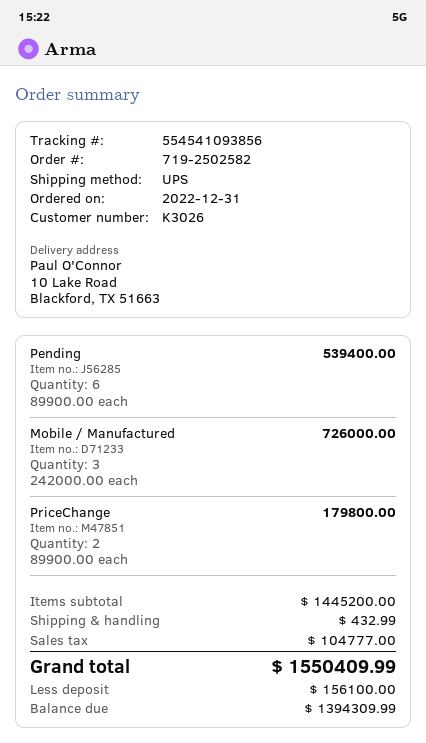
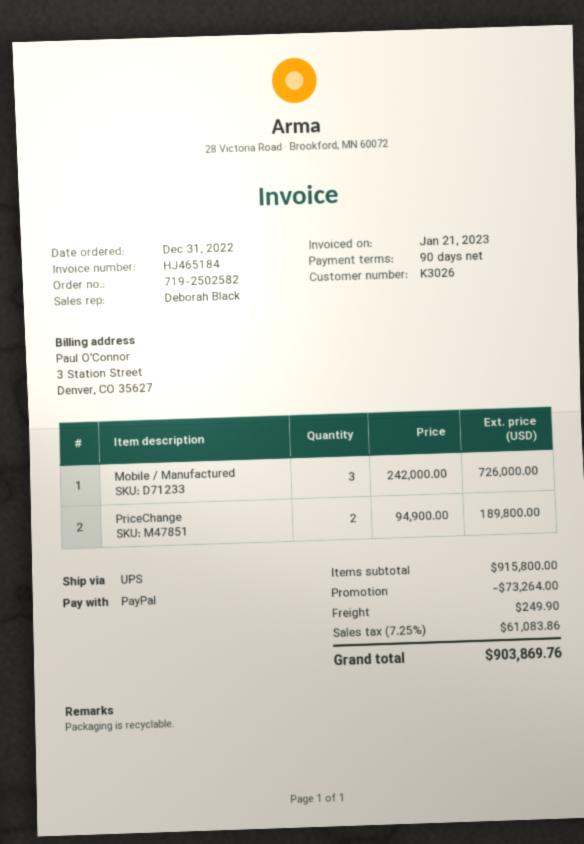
Pending: 6 x 89900.00 = 539400.00 -> none
PriceChange: 2 x 89900.00 = 179800.00 -> 2 x 94900.00 = 189800.00
subtotal: 1445200.00 -> 915800.00
discount: none -> 73264.00
shipping: 432.99 -> 249.90
tax: 104777.00 -> 61083.86
total: 1550409.99 -> 903869.76

